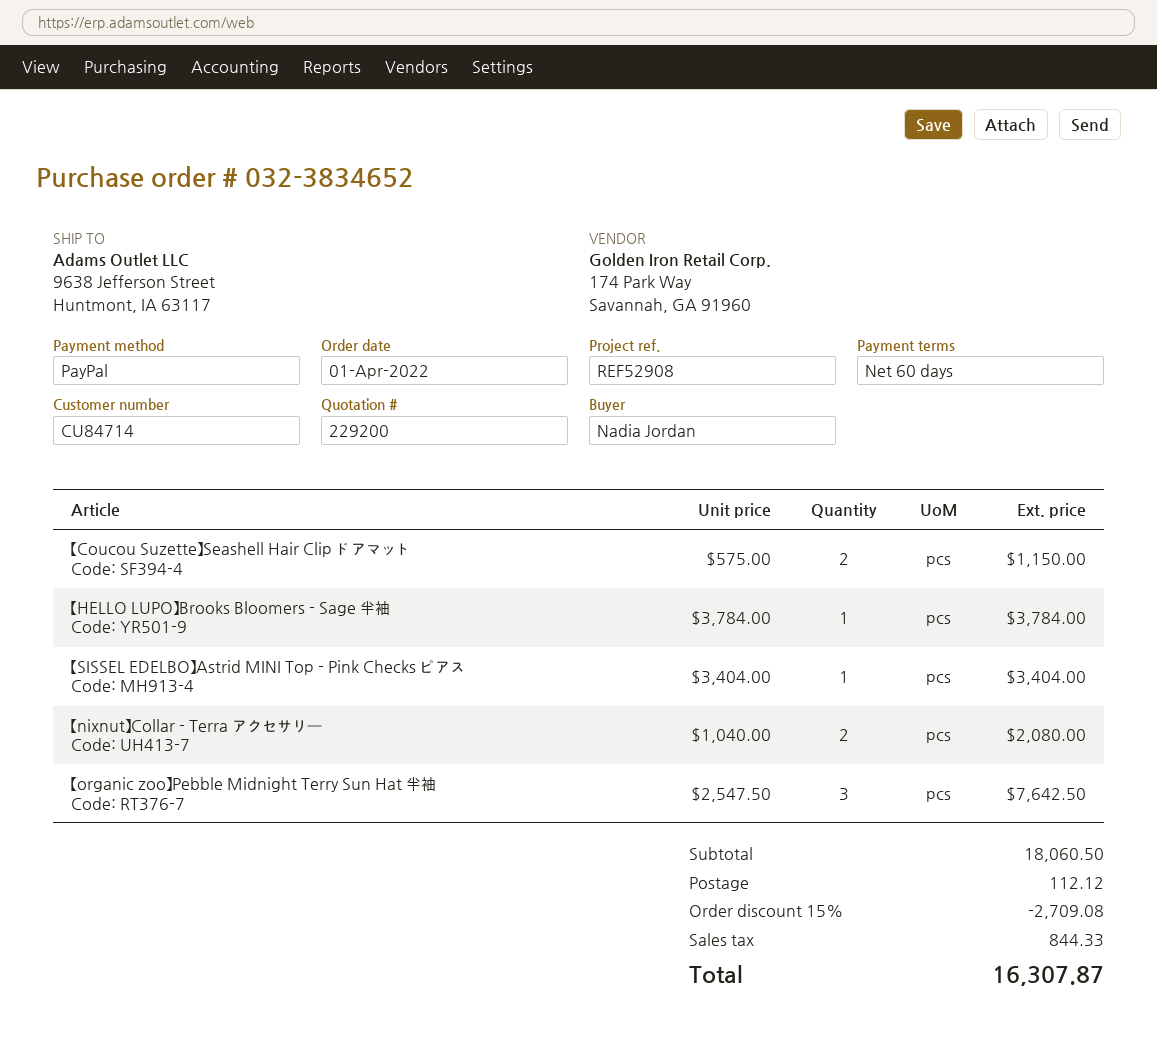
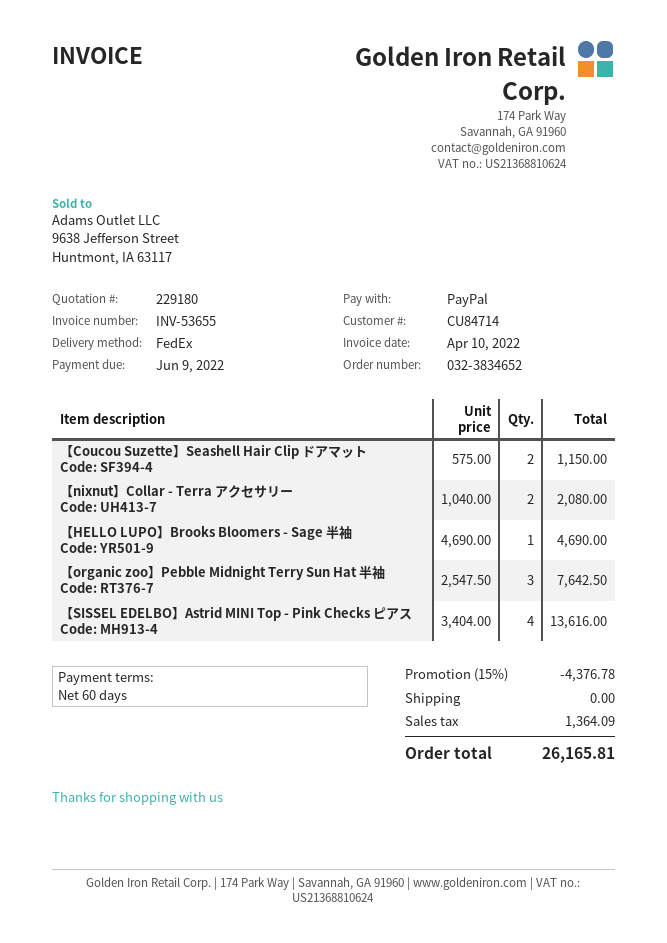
quote number: 229200 -> 229180
【HELLO LUPO】Brooks Bloomers - Sage 半袖: 1 x 3784.00 = 3784.00 -> 1 x 4690.00 = 4690.00
【SISSEL EDELBO】Astrid MINI Top - Pink Checks ピアス: 1 x 3404.00 = 3404.00 -> 4 x 3404.00 = 13616.00
discount: 15% = 2709.08 -> 15% = 4376.78
shipping: 112.12 -> 0.00
tax: 844.33 -> 1364.09
total: 16307.87 -> 26165.81

